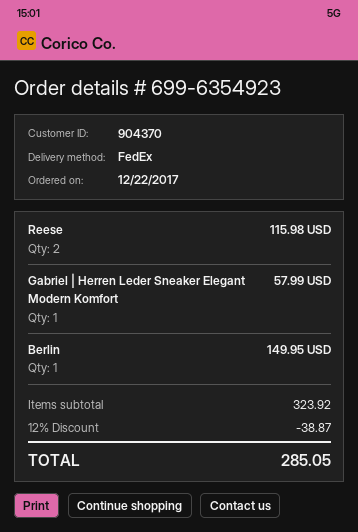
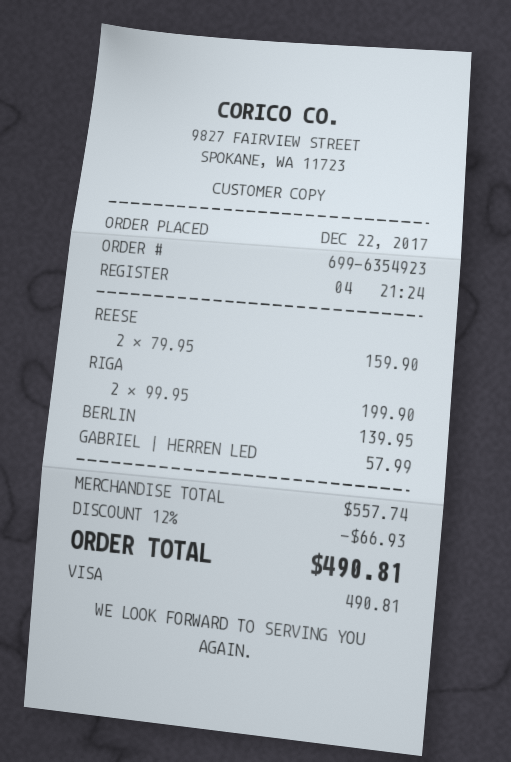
Reese: 2 for 115.98 -> 2 for 159.90
Berlin: 1 for 149.95 -> 1 for 139.95
RIGA: none -> 2 for 199.90
subtotal: 323.92 -> 557.74
discount: 12% = 38.87 -> 12% = 66.93
total: 285.05 -> 490.81

